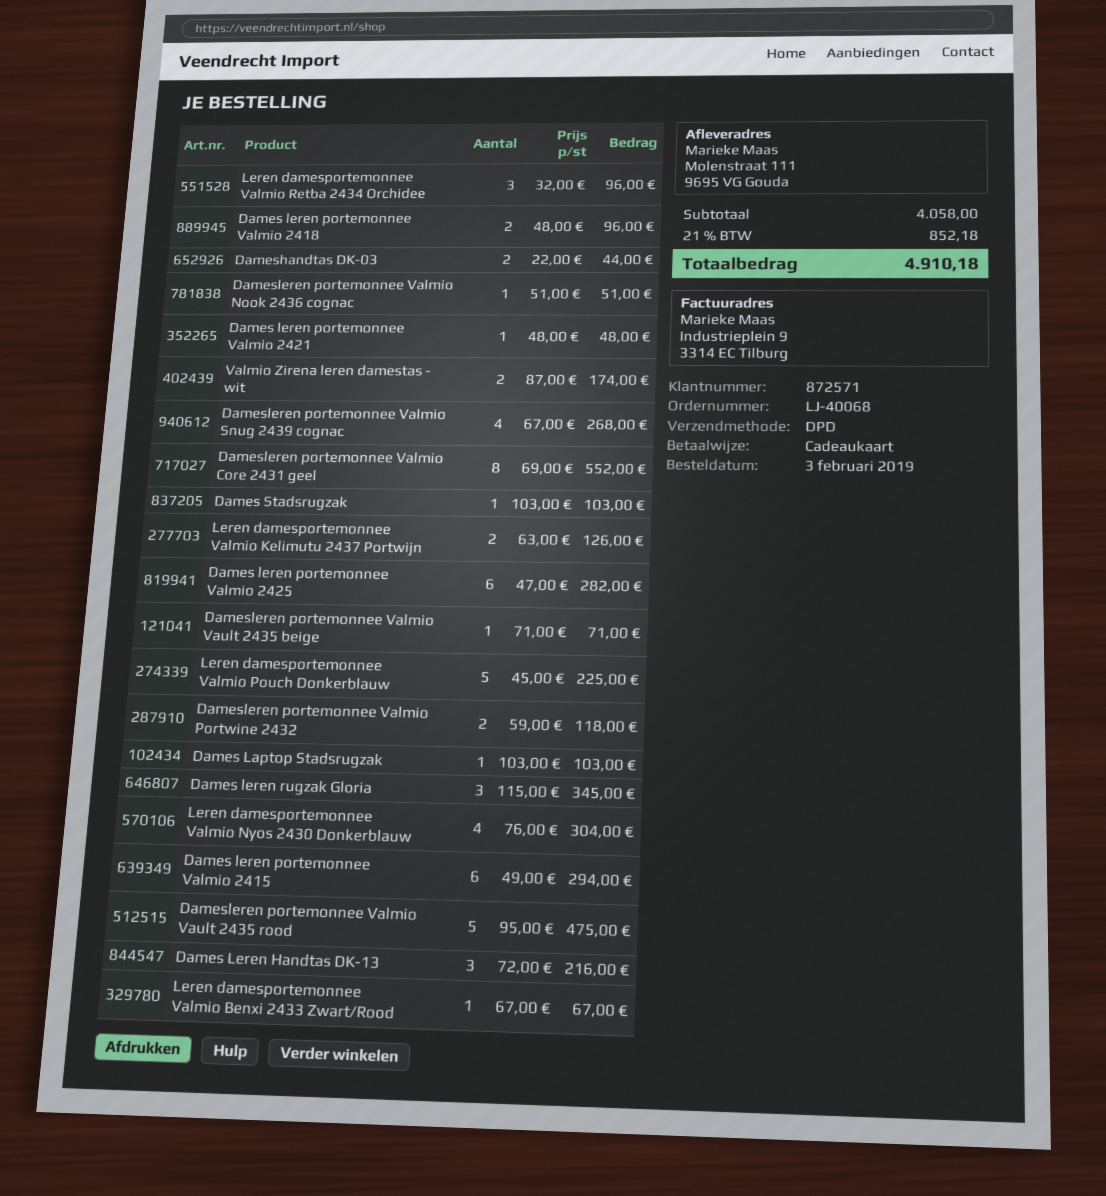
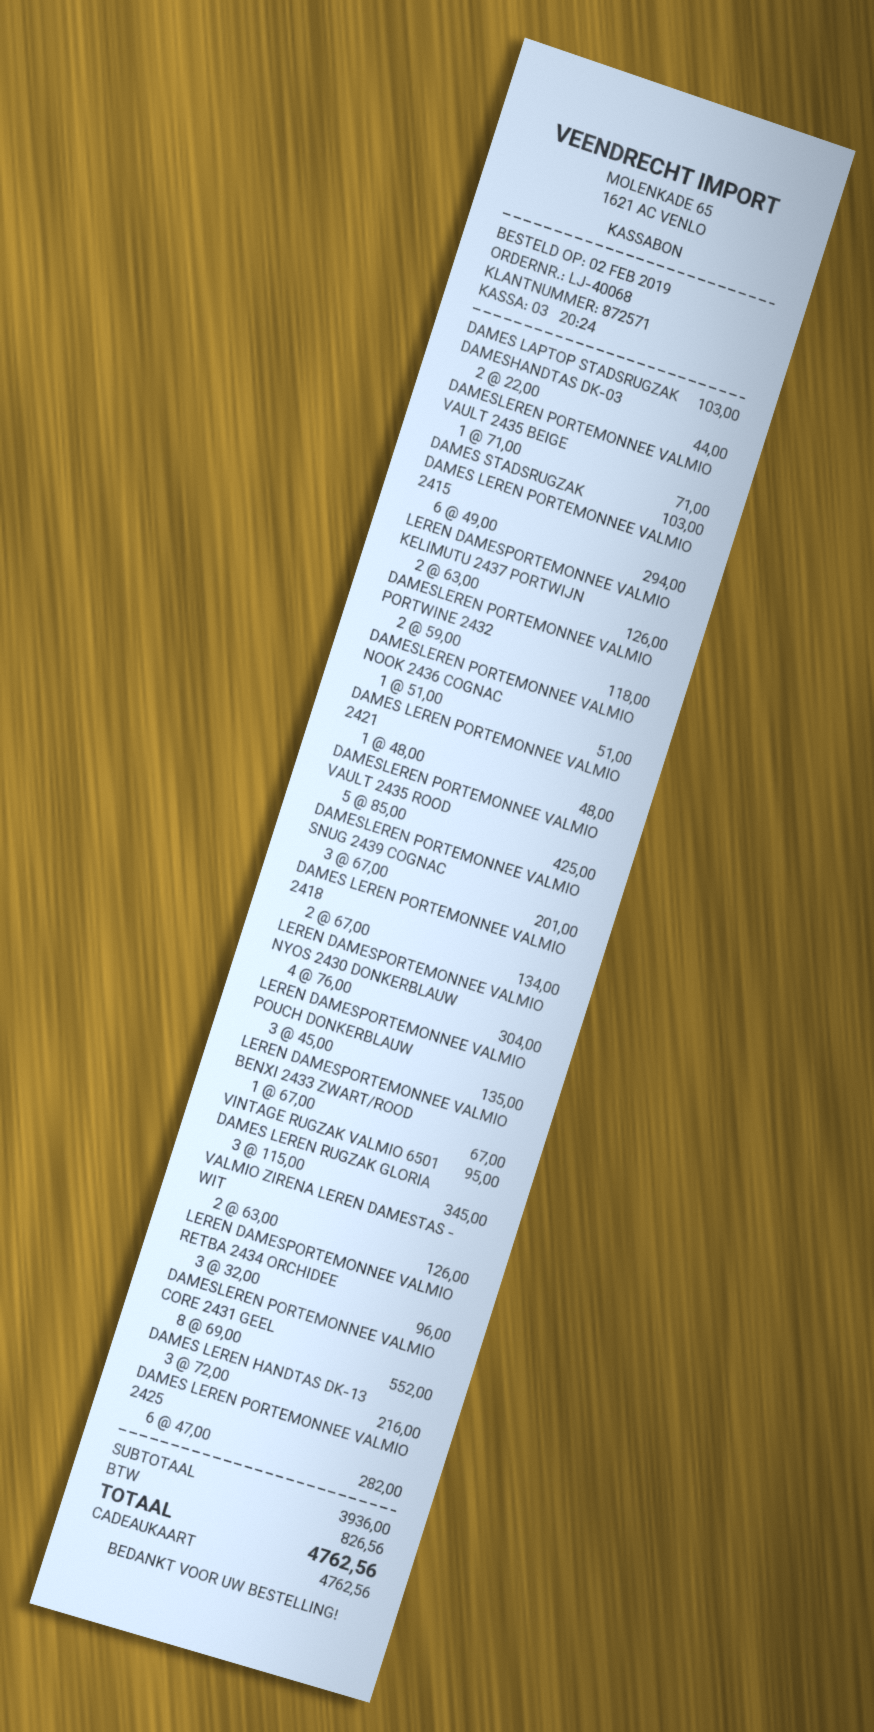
order date: 2019-02-03 -> 2019-02-02
Dames leren portemonnee Valmio 2418: 2 x 48.00 = 96.00 -> 2 x 67.00 = 134.00
Valmio Zirena leren damestas - wit: 2 x 87.00 = 174.00 -> 2 x 63.00 = 126.00
Damesleren portemonnee Valmio Snug 2439 cognac: 4 x 67.00 = 268.00 -> 3 x 67.00 = 201.00
Leren damesportemonnee Valmio Pouch Donkerblauw: 5 x 45.00 = 225.00 -> 3 x 45.00 = 135.00
Damesleren portemonnee Valmio Vault 2435 rood: 5 x 95.00 = 475.00 -> 5 x 85.00 = 425.00
VINTAGE RUGZAK VALMIO 6501: none -> 1 x 95.00 = 95.00
subtotal: 4058.00 -> 3936.00
tax: 852.18 -> 826.56
total: 4910.18 -> 4762.56

